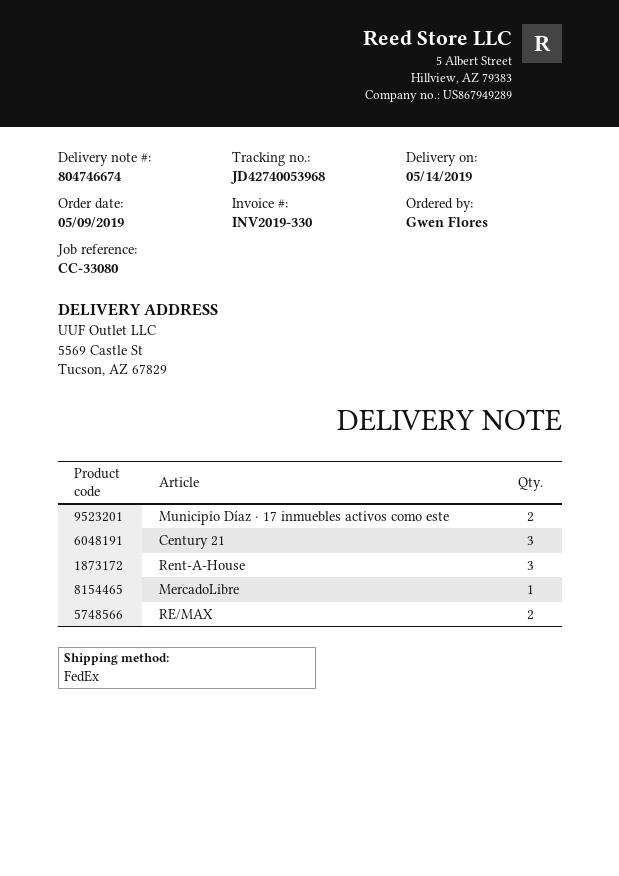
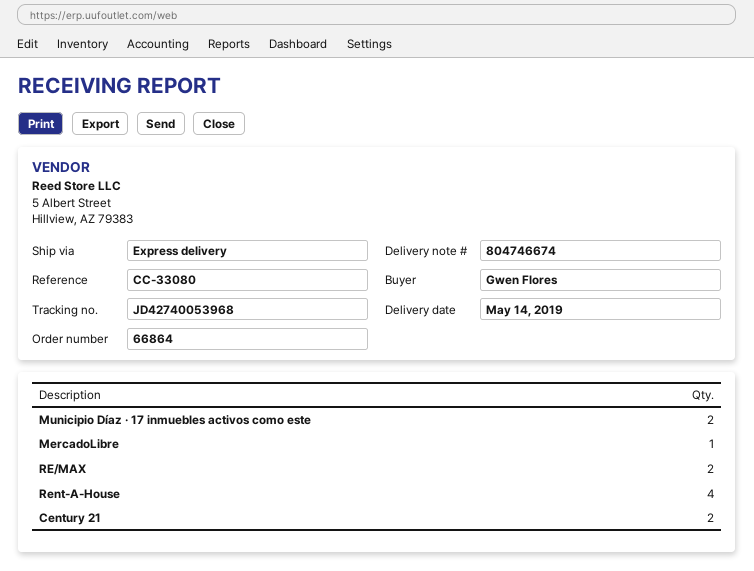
shipping method: FedEx -> express
Century 21: 3 -> 2
Rent-A-House: 3 -> 4

